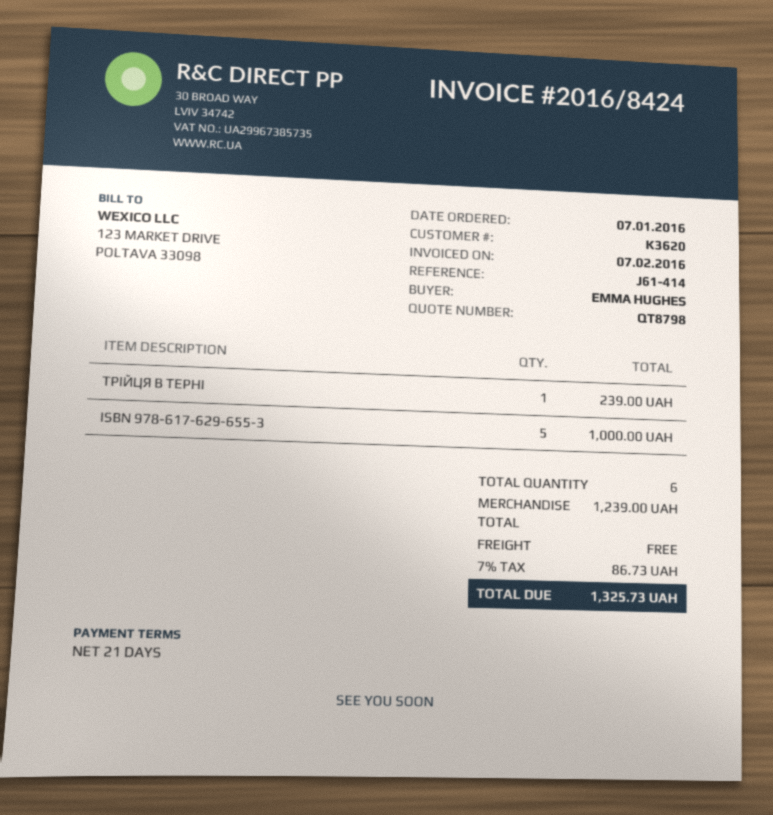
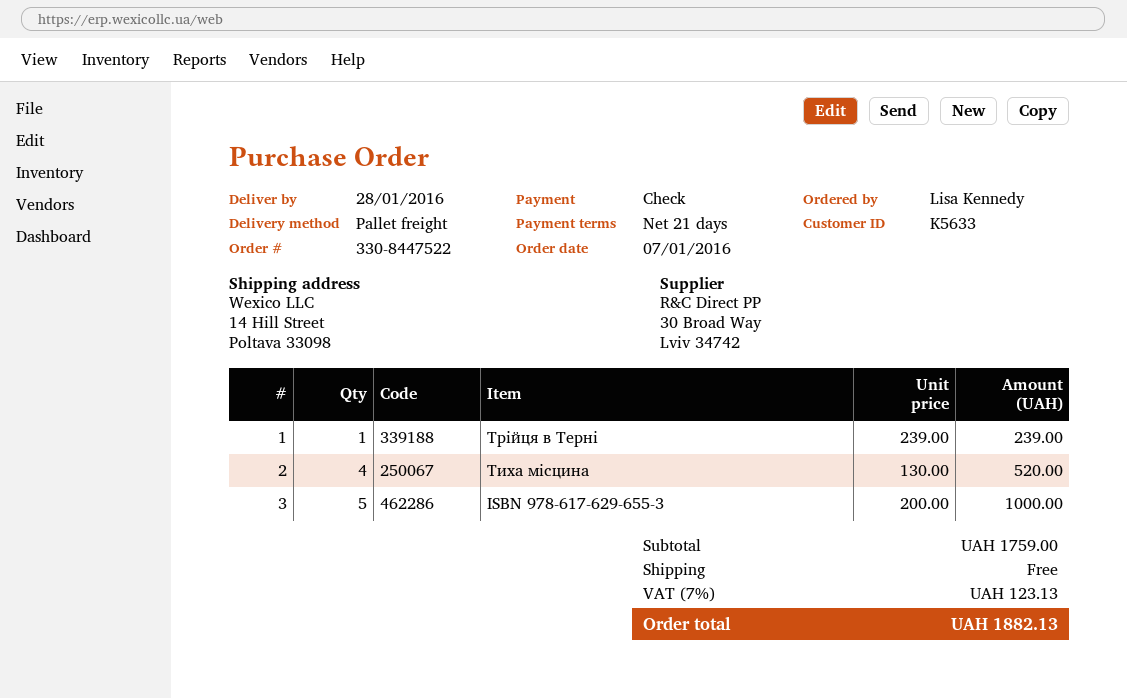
customer number: K3620 -> K5633
ordered by: EMMA HUGHES -> Lisa Kennedy
Тиха місцина: none -> 4 for 520.00
subtotal: 1239.00 -> 1759.00
tax: 7% = 86.73 -> 7% = 123.13
total: 1325.73 -> 1882.13

